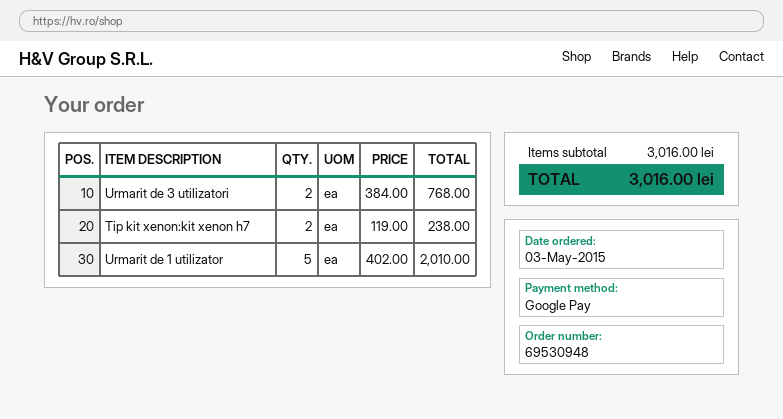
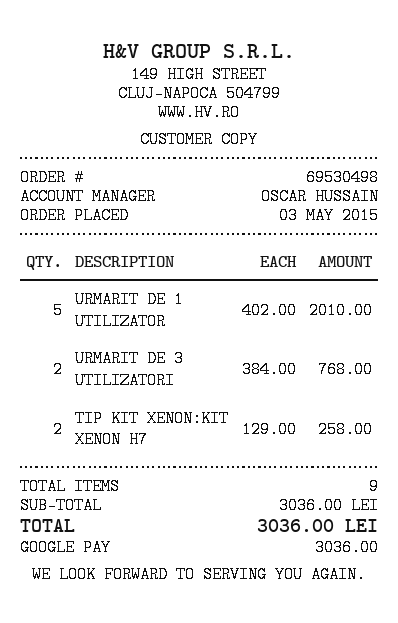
order number: 69530948 -> 69530498
Tip kit xenon:kit xenon h7: 2 x 119.00 = 238.00 -> 2 x 129.00 = 258.00
subtotal: 3016.00 -> 3036.00
total: 3016.00 -> 3036.00

